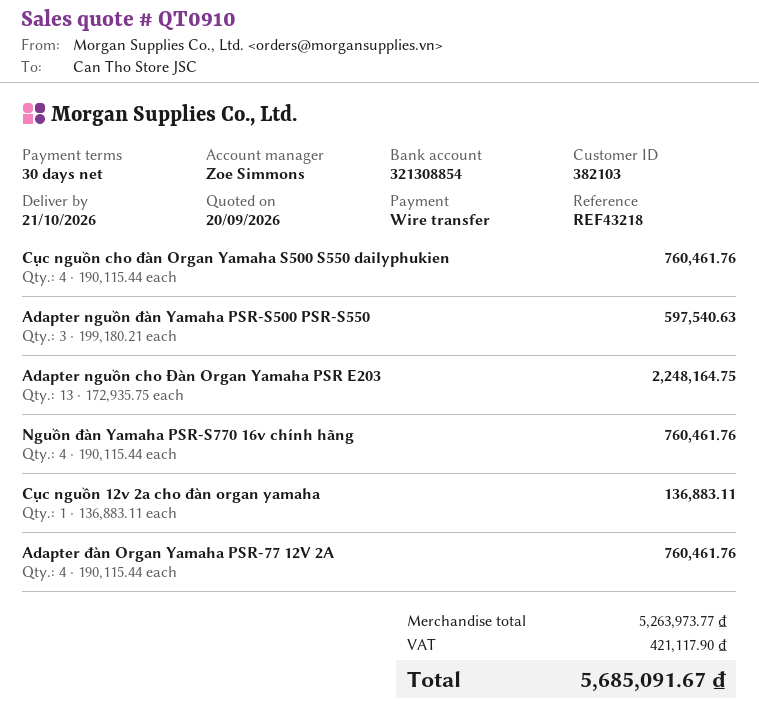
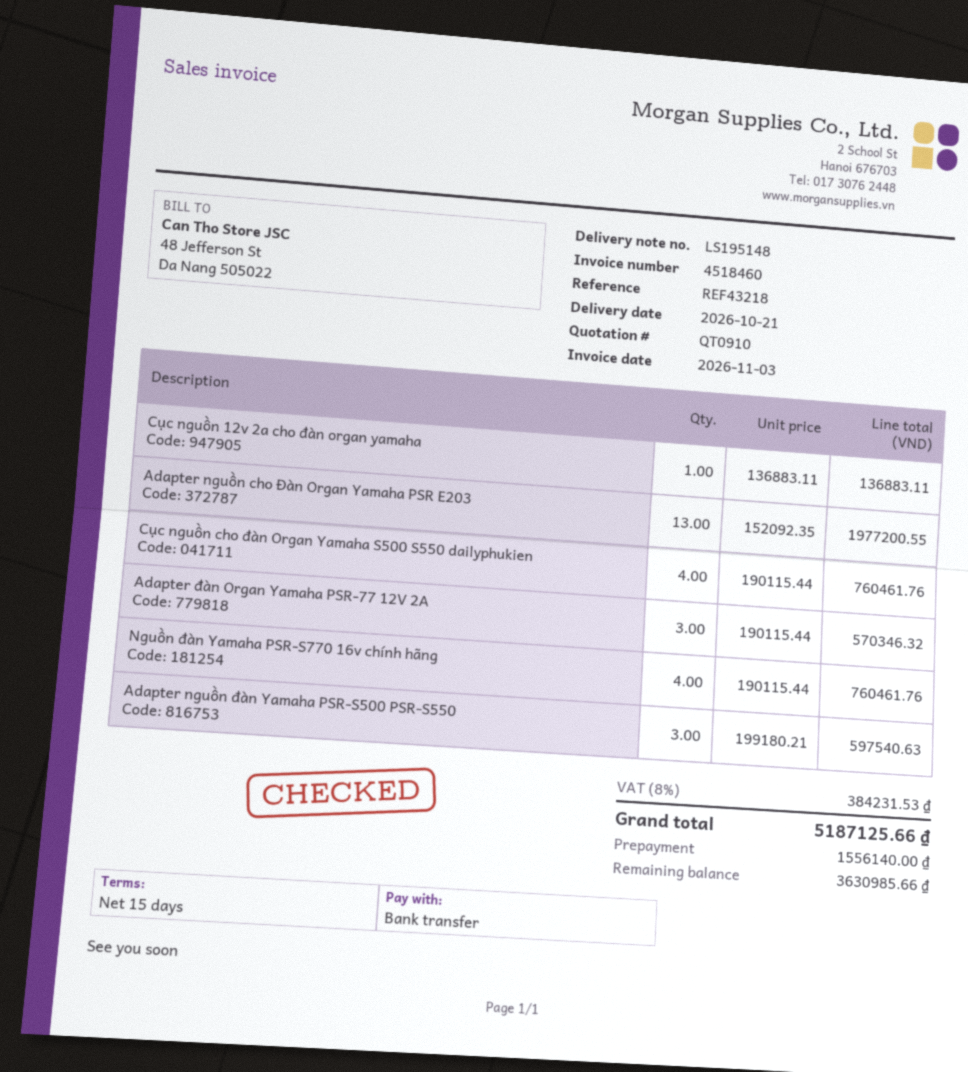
payment terms: 30 days -> 15 days
Adapter nguồn cho Đàn Organ Yamaha PSR E203: 13 x 172935.75 = 2248164.75 -> 13 x 152092.35 = 1977200.55
Adapter đàn Organ Yamaha PSR-77 12V 2A: 4 x 190115.44 = 760461.76 -> 3 x 190115.44 = 570346.32
tax: 421117.90 -> 384231.53
total: 5685091.67 -> 5187125.66

